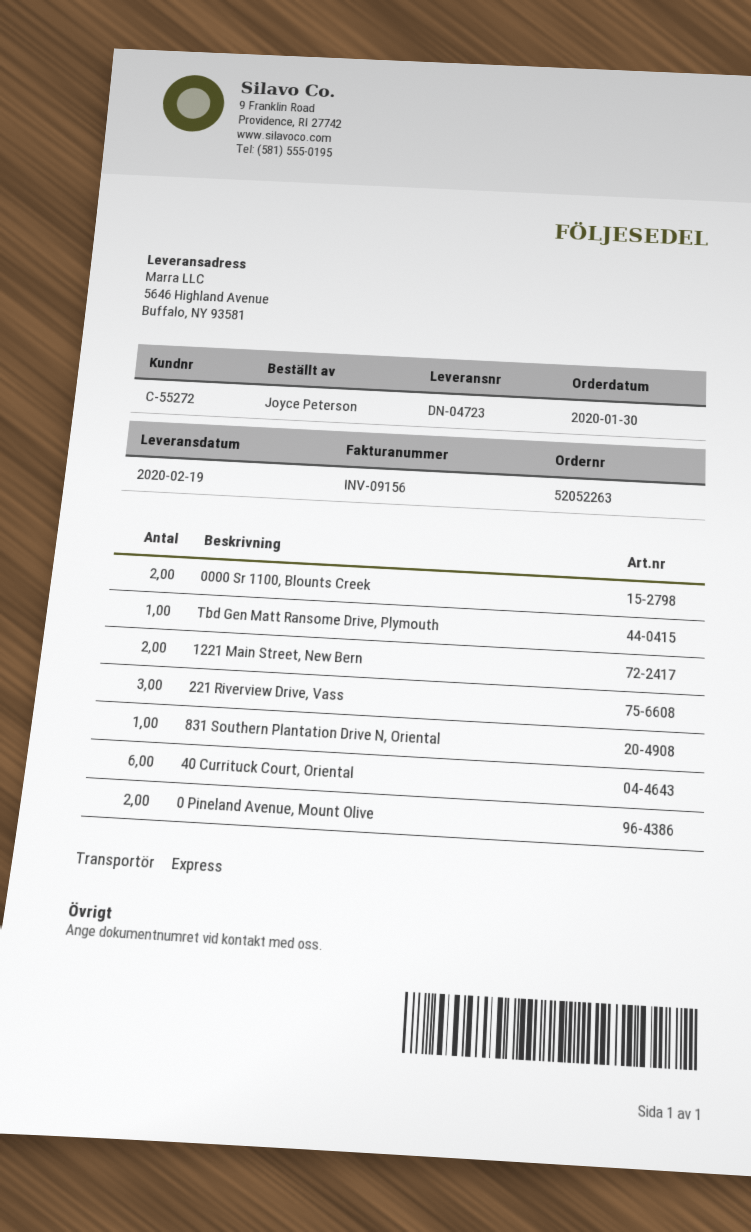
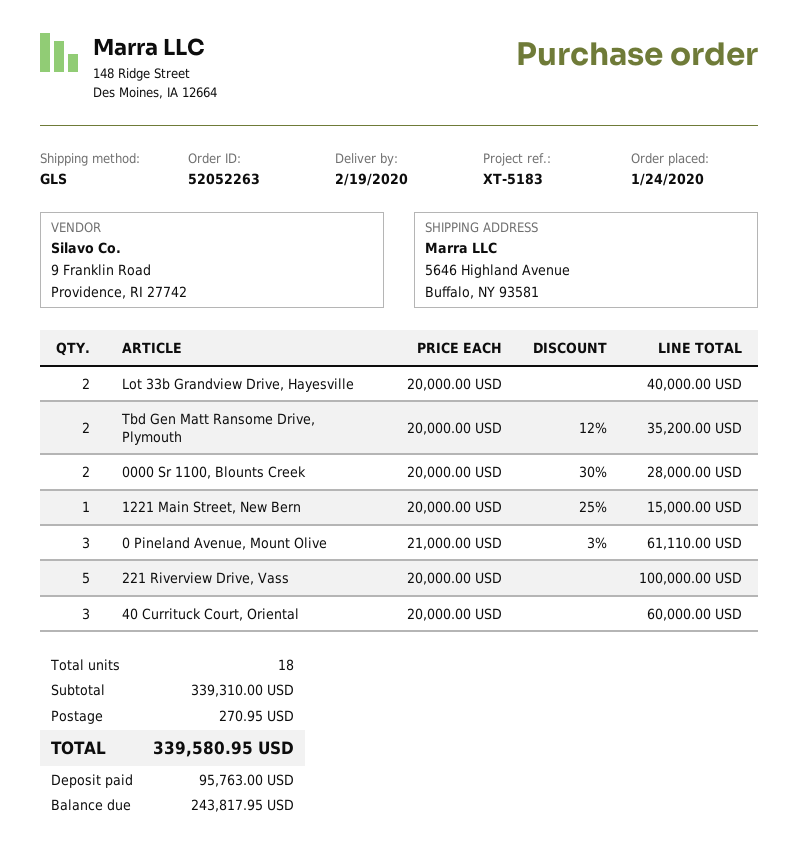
order date: 2020-01-30 -> 2020-01-24
shipping method: express -> GLS
Tbd Gen Matt Ransome Drive, Plymouth: 1 -> 2
1221 Main Street, New Bern: 2 -> 1
221 Riverview Drive, Vass: 3 -> 5
831 Southern Plantation Drive N, Oriental: 1 -> none
40 Currituck Court, Oriental: 6 -> 3
0 Pineland Avenue, Mount Olive: 2 -> 3
Lot 33b Grandview Drive, Hayesville: none -> 2

